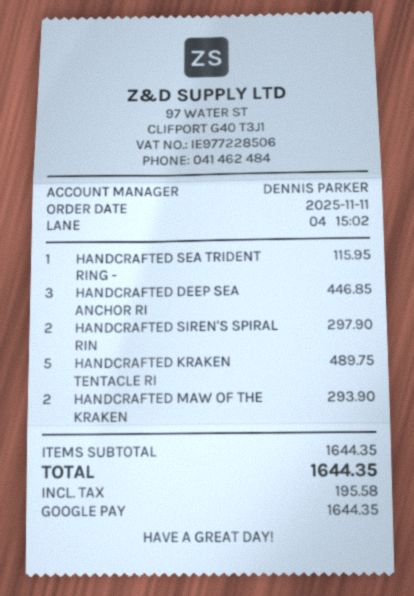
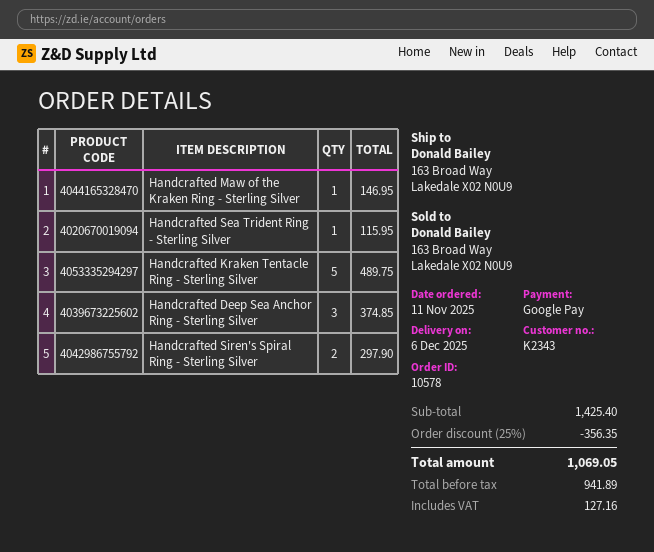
HANDCRAFTED DEEP SEA ANCHOR RI: 3 for 446.85 -> 3 for 374.85
HANDCRAFTED MAW OF THE KRAKEN: 2 for 293.90 -> 1 for 146.95
subtotal: 1644.35 -> 1425.40
discount: none -> 25% = 356.35
tax: 195.58 -> 127.16
total: 1644.35 -> 1069.05

